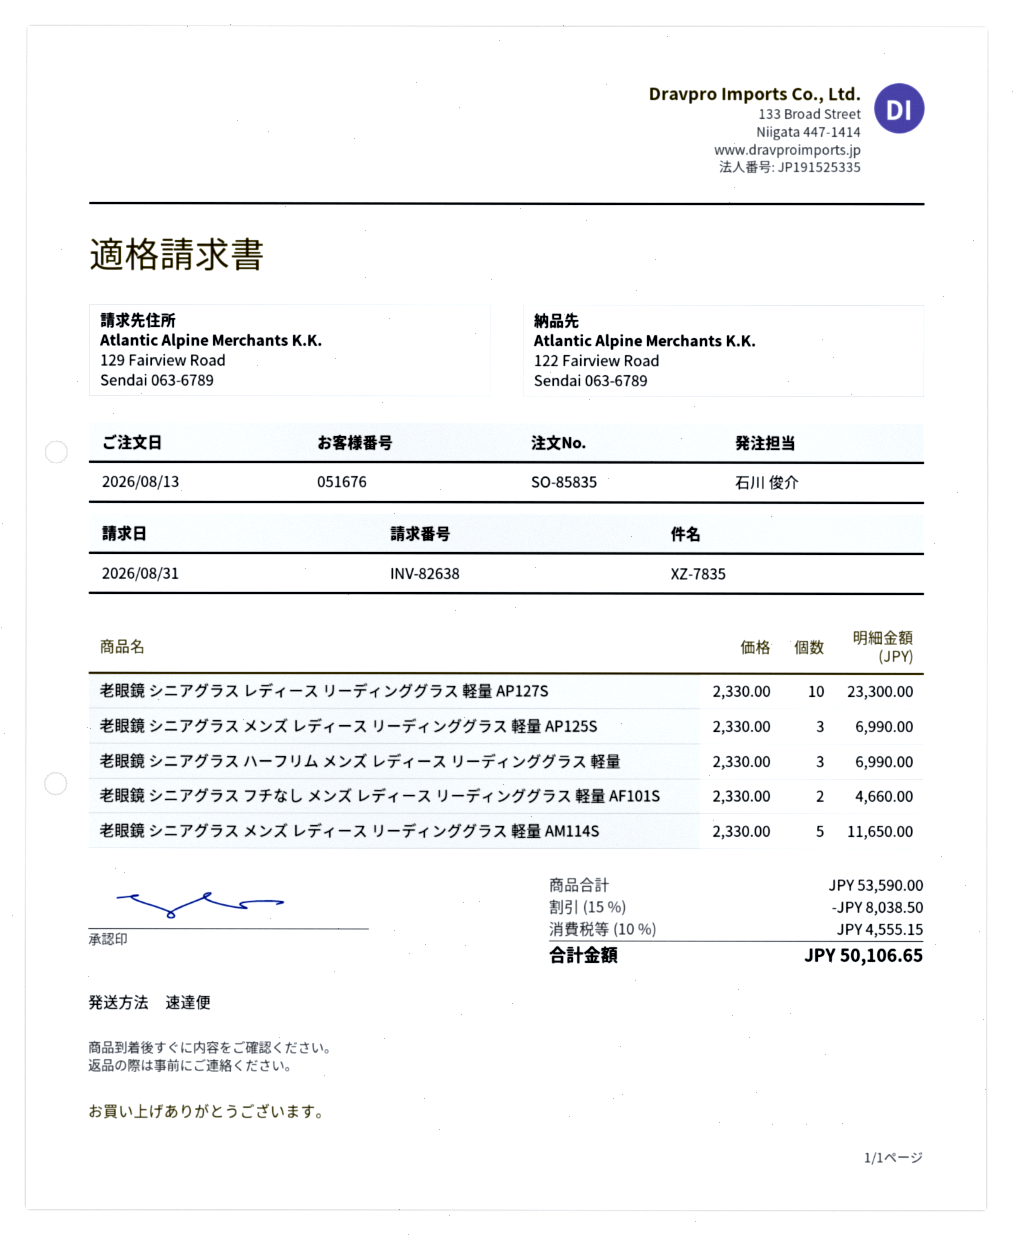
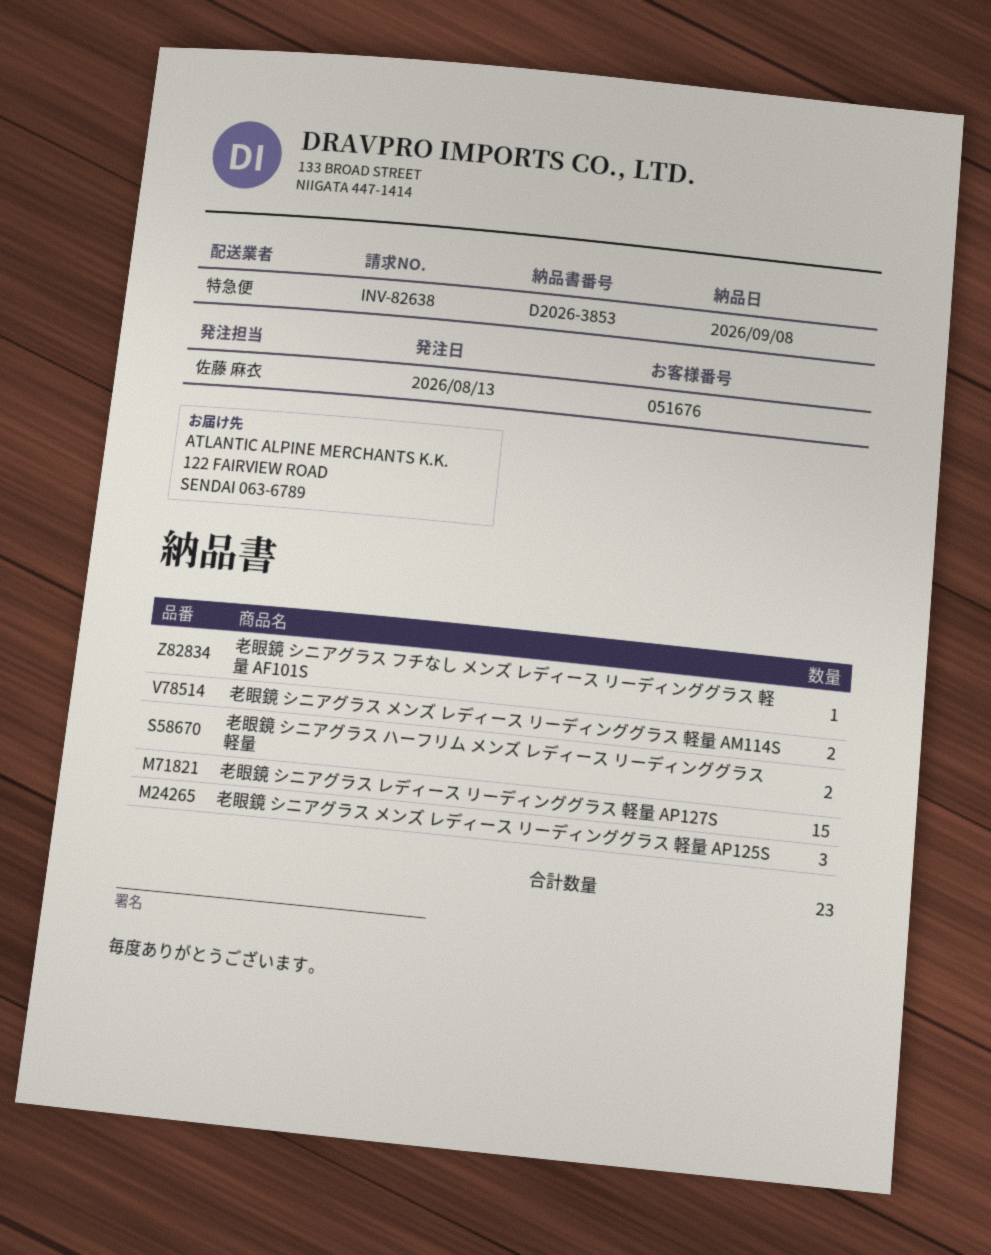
ordered by: 石川 俊介 -> 佐藤 麻衣
老眼鏡 シニアグラス レディース リーディンググラス 軽量 AP127S: 10 -> 15
老眼鏡 シニアグラス ハーフリム メンズ レディース リーディンググラス 軽量: 3 -> 2
老眼鏡 シニアグラス フチなし メンズ レディース リーディンググラス 軽量 AF101S: 2 -> 1
老眼鏡 シニアグラス メンズ レディース リーディンググラス 軽量 AM114S: 5 -> 2

